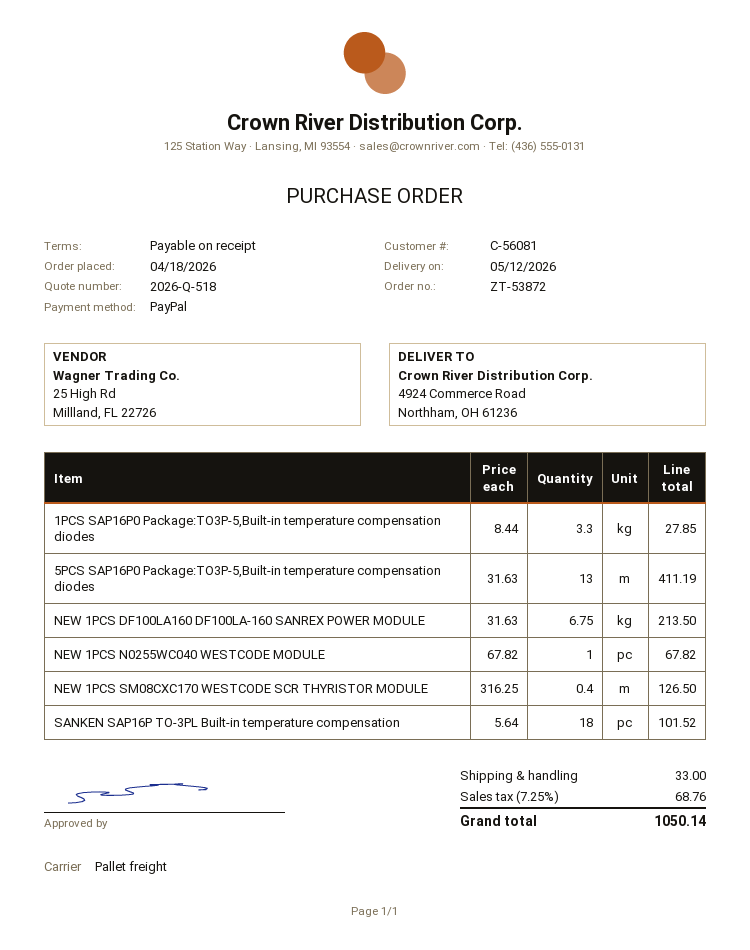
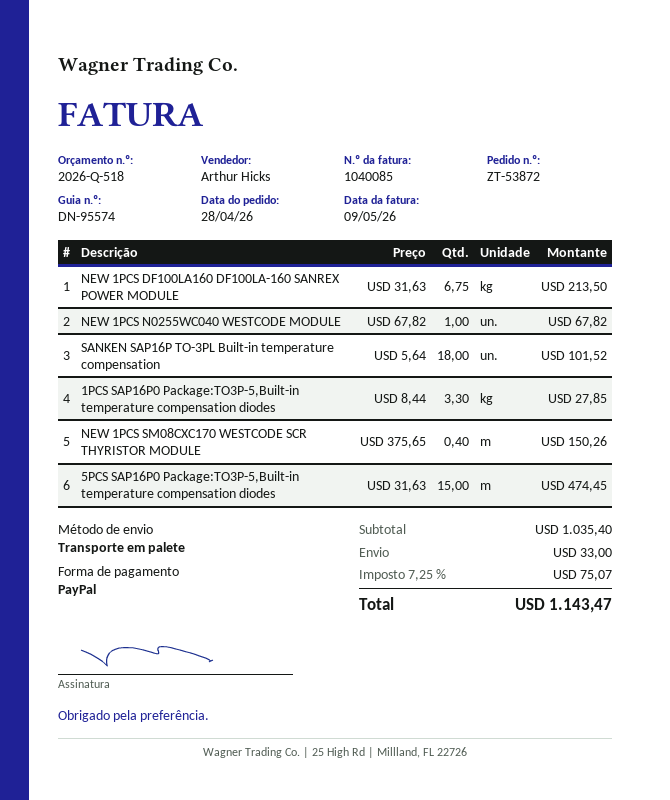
order date: 2026-04-18 -> 2026-04-28
5PCS SAP16P0 Package:TO3P-5,Built-in temperature compensation diodes: 13 x 31.63 = 411.19 -> 15 x 31.63 = 474.45
NEW 1PCS SM08CXC170 WESTCODE SCR THYRISTOR MODULE: 0.4 x 316.25 = 126.50 -> 0.4 x 375.65 = 150.26
tax: 7.25% = 68.76 -> 7.25% = 75.07
total: 1050.14 -> 1143.47

